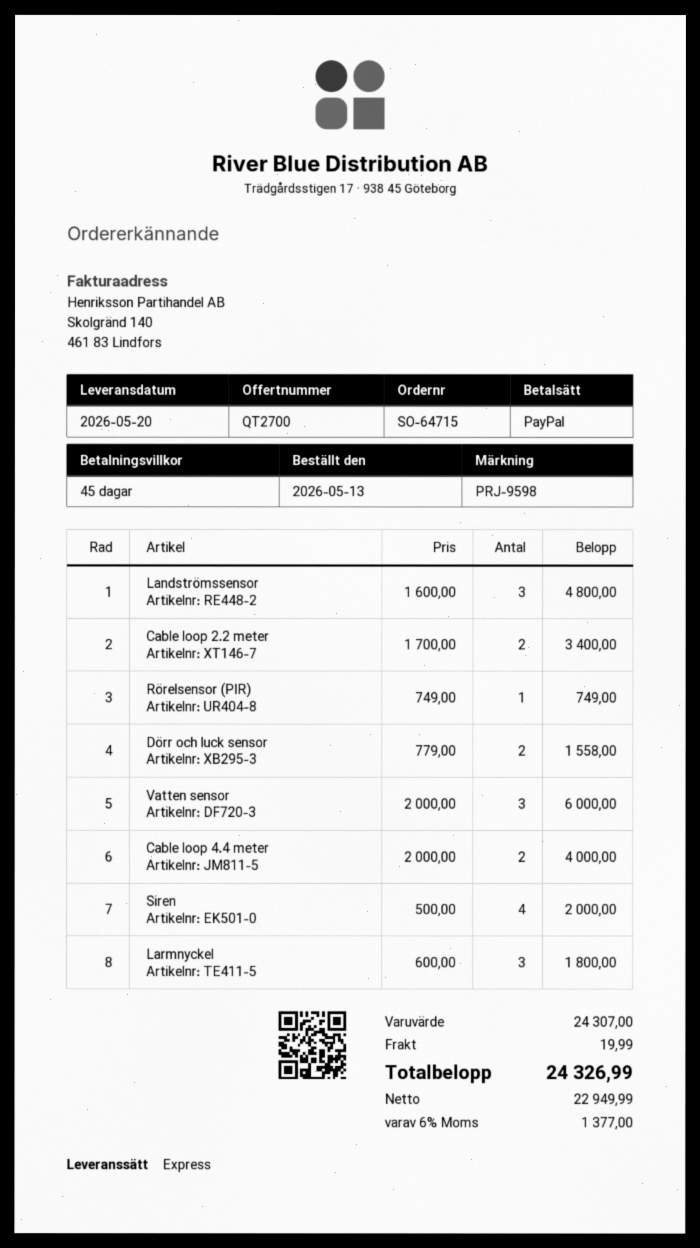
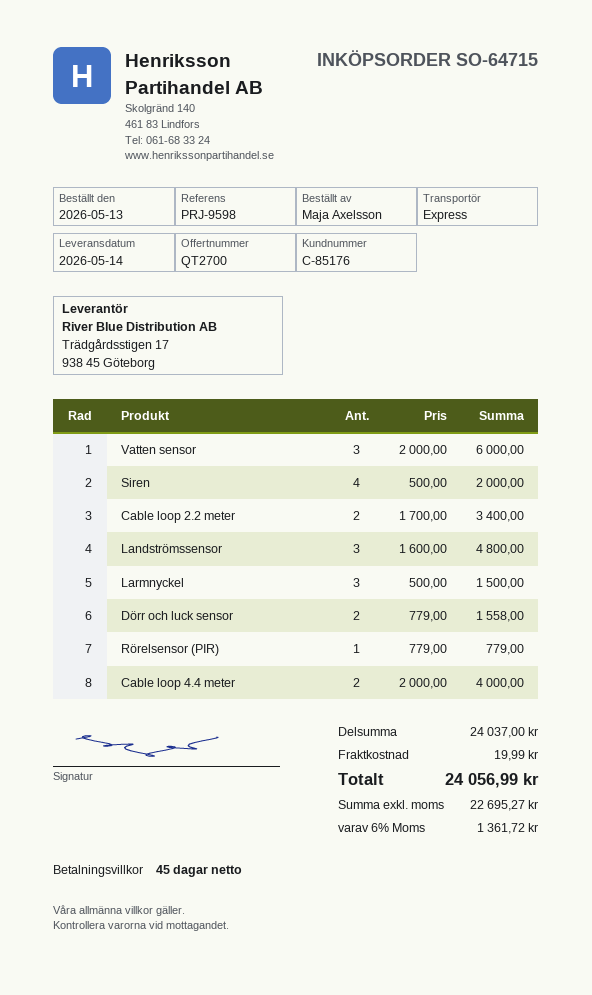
delivery date: 2026-05-20 -> 2026-05-14
Rörelsensor (PIR): 1 x 749.00 = 749.00 -> 1 x 779.00 = 779.00
Larmnyckel: 3 x 600.00 = 1800.00 -> 3 x 500.00 = 1500.00
subtotal: 24307.00 -> 24037.00
net: 22949.99 -> 22695.27
tax: 6% = 1377.00 -> 6% = 1361.72
total: 24326.99 -> 24056.99

